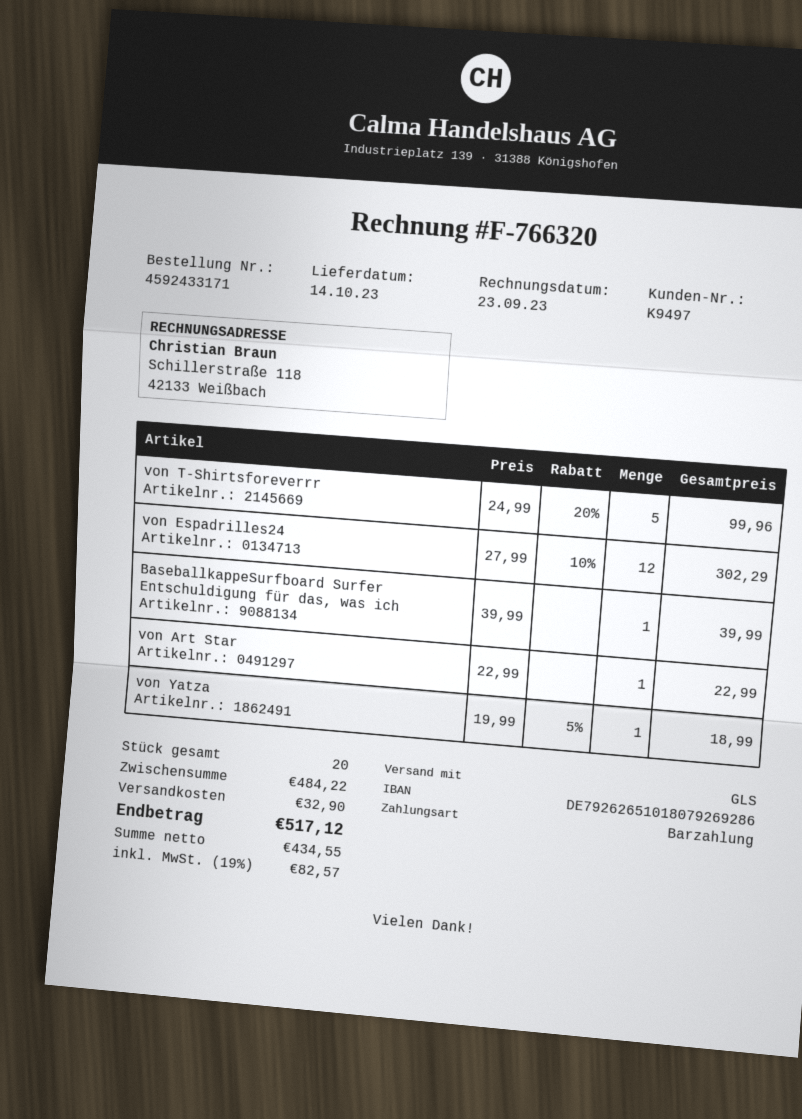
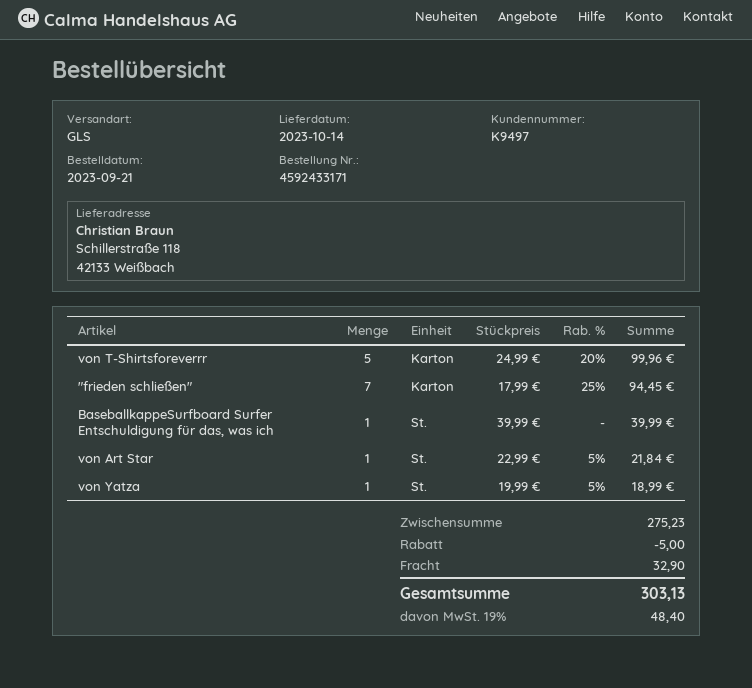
von Espadrilles24: 12 x 27.99 - 10% = 302.29 -> none
von Art Star: 1 x 22.99 = 22.99 -> 1 x 22.99 - 5% = 21.84
"frieden schließen": none -> 7 x 17.99 - 25% = 94.45
subtotal: 484.22 -> 275.23
discount: none -> 5.00
tax: 19% = 82.57 -> 19% = 48.40
total: 517.12 -> 303.13

